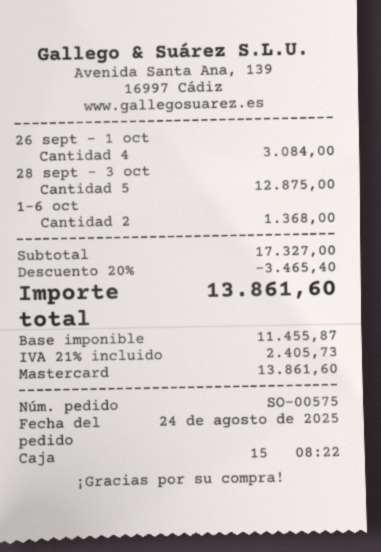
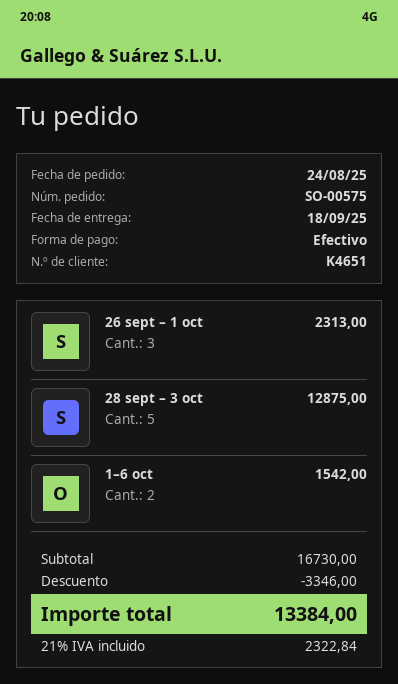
payment method: Mastercard -> cash
26 sept – 1 oct: 4 for 3084.00 -> 3 for 2313.00
1–6 oct: 2 for 1368.00 -> 2 for 1542.00
subtotal: 17327.00 -> 16730.00
discount: 3465.40 -> 3346.00
tax: 21% = 2405.73 -> 21% = 2322.84
total: 13861.60 -> 13384.00

